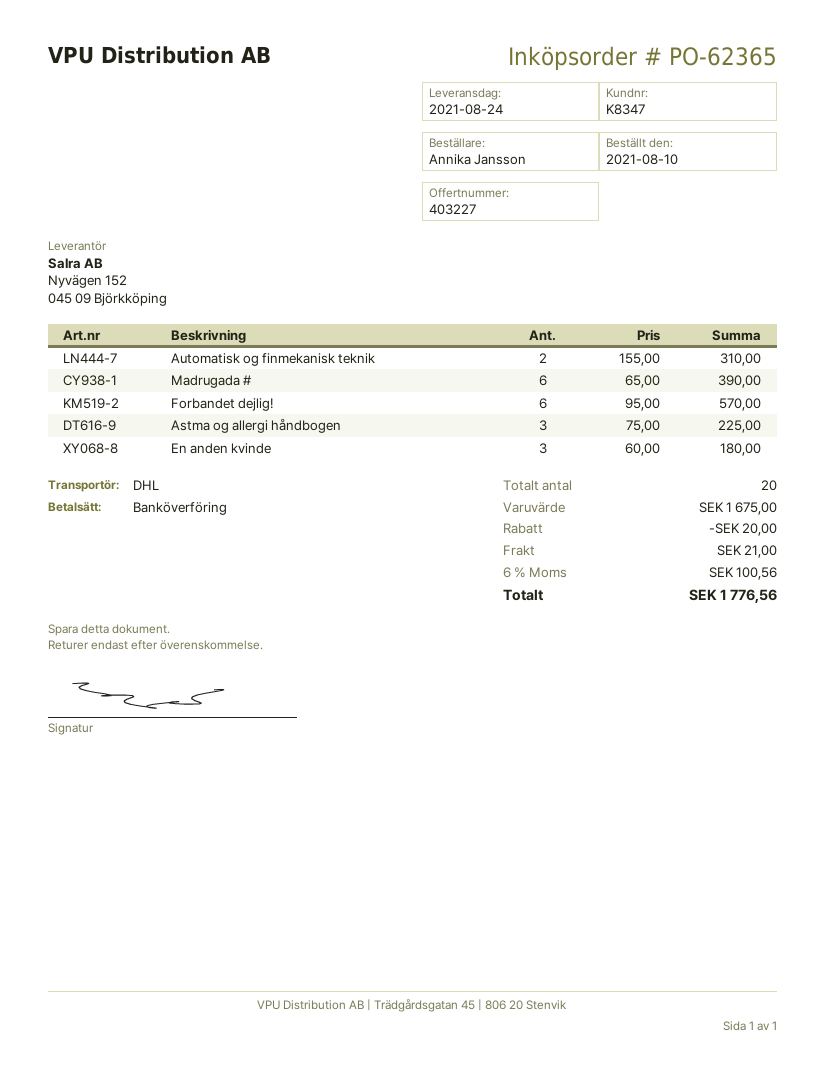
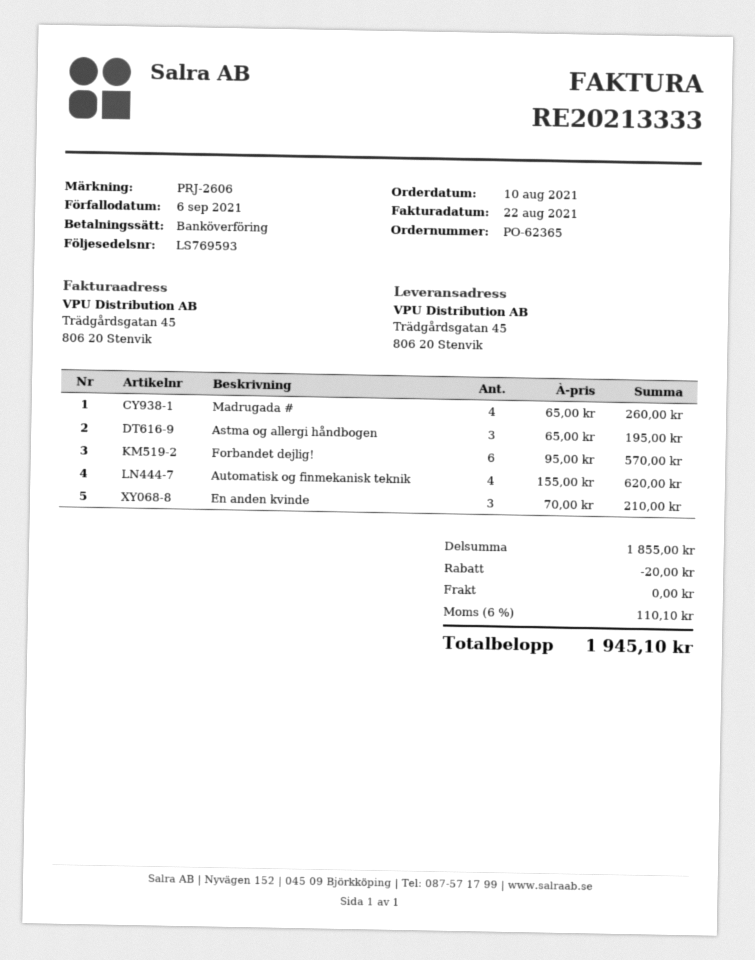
Automatisk og finmekanisk teknik: 2 x 155.00 = 310.00 -> 4 x 155.00 = 620.00
Madrugada #: 6 x 65.00 = 390.00 -> 4 x 65.00 = 260.00
Astma og allergi håndbogen: 3 x 75.00 = 225.00 -> 3 x 65.00 = 195.00
En anden kvinde: 3 x 60.00 = 180.00 -> 3 x 70.00 = 210.00
subtotal: 1675.00 -> 1855.00
shipping: 21.00 -> 0.00
tax: 6% = 100.56 -> 6% = 110.10
total: 1776.56 -> 1945.10

